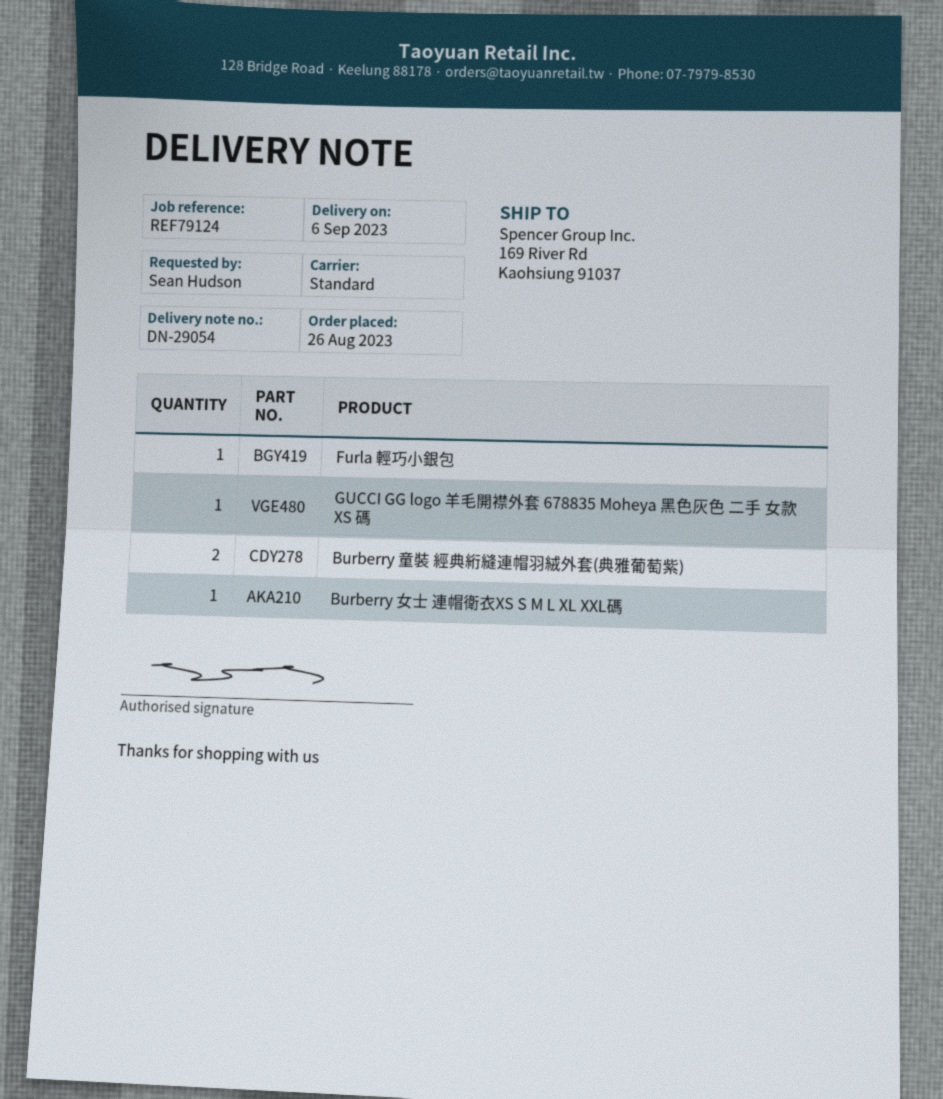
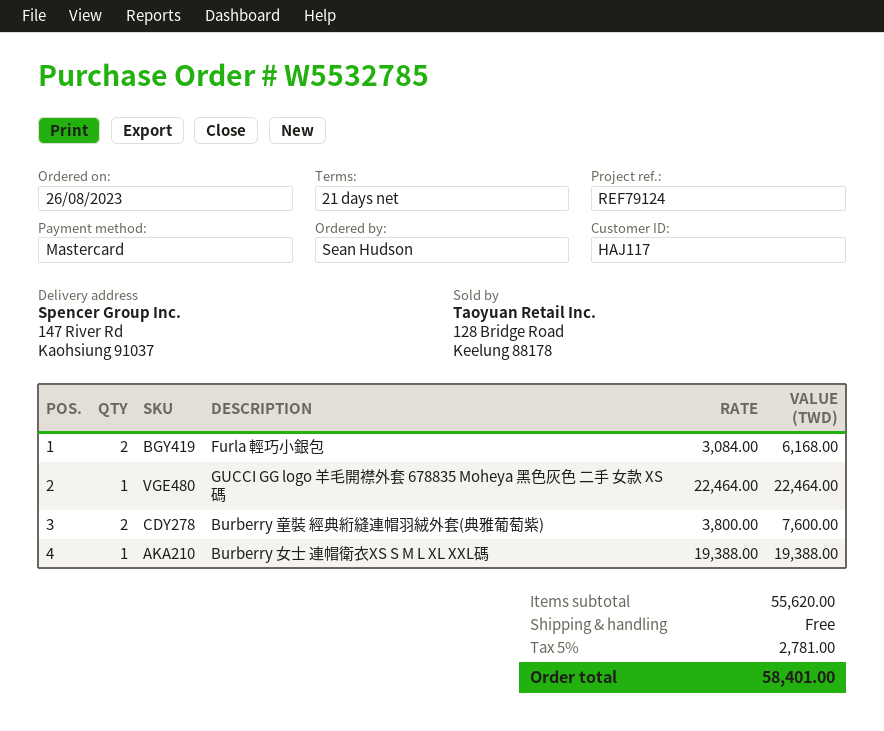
ship to: 169 River Rd, Kaohsiung 91037 -> 147 River Rd, Kaohsiung 91037
Furla 輕巧小銀包: 1 -> 2

